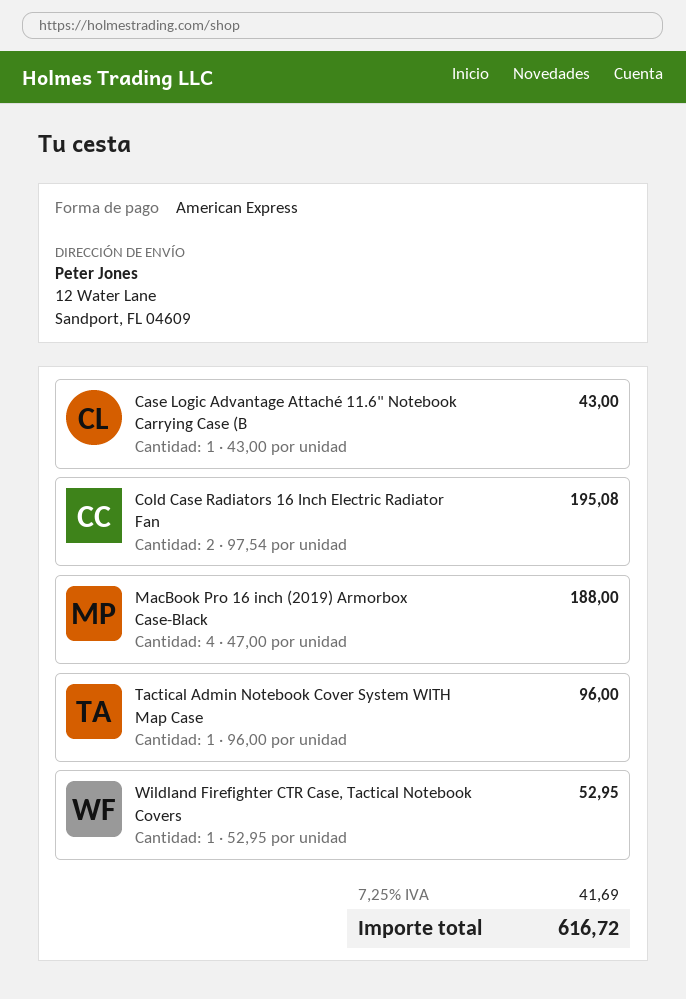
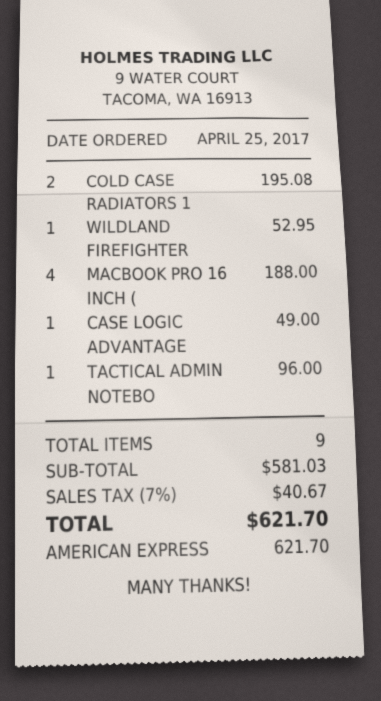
Case Logic Advantage Attaché 11.6" Notebook Carrying Case (B: 1 for 43.00 -> 1 for 49.00
tax: 7.25% = 41.69 -> 7% = 40.67
total: 616.72 -> 621.70

